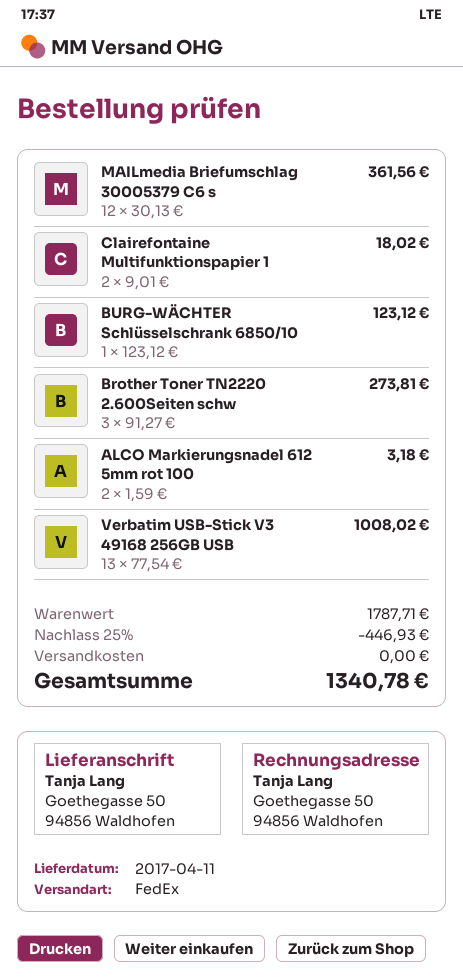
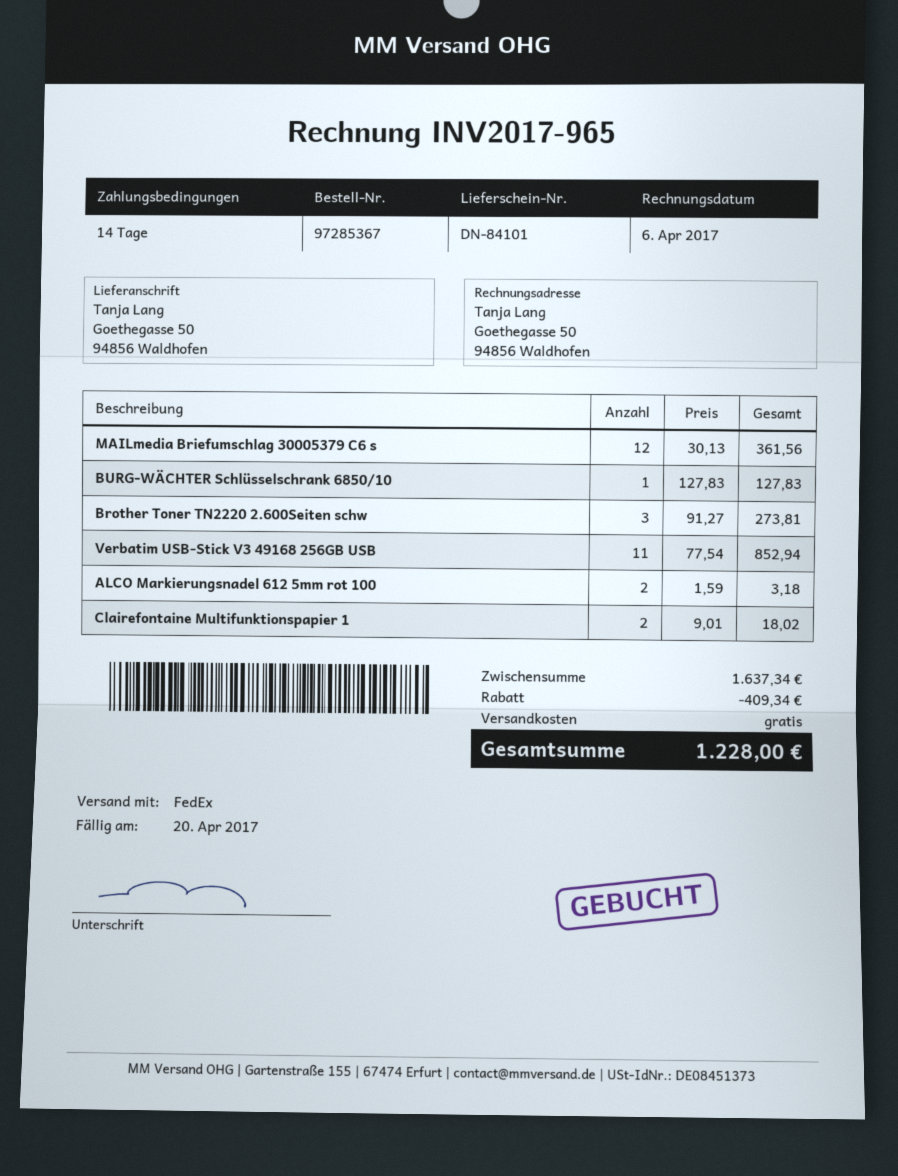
BURG-WÄCHTER Schlüsselschrank 6850/10: 1 x 123.12 = 123.12 -> 1 x 127.83 = 127.83
Verbatim USB-Stick V3 49168 256GB USB: 13 x 77.54 = 1008.02 -> 11 x 77.54 = 852.94
subtotal: 1787.71 -> 1637.34
discount: 446.93 -> 409.34
total: 1340.78 -> 1228.00

